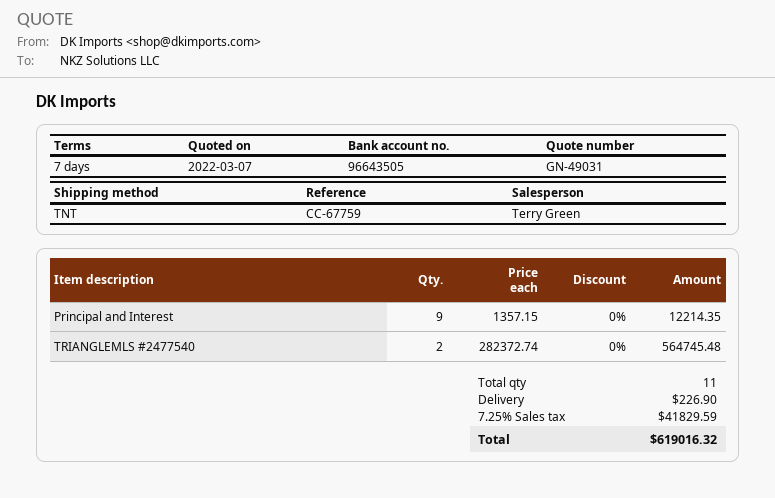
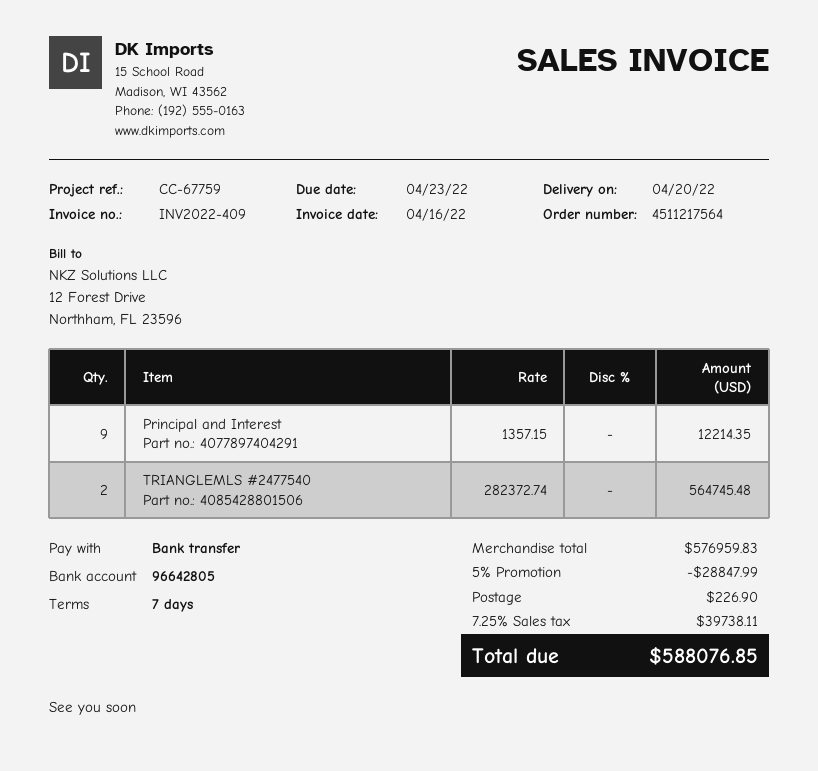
bank account: 96643505 -> 96642805
discount: none -> 5% = 28847.99
tax: 7.25% = 41829.59 -> 7.25% = 39738.11
total: 619016.32 -> 588076.85

